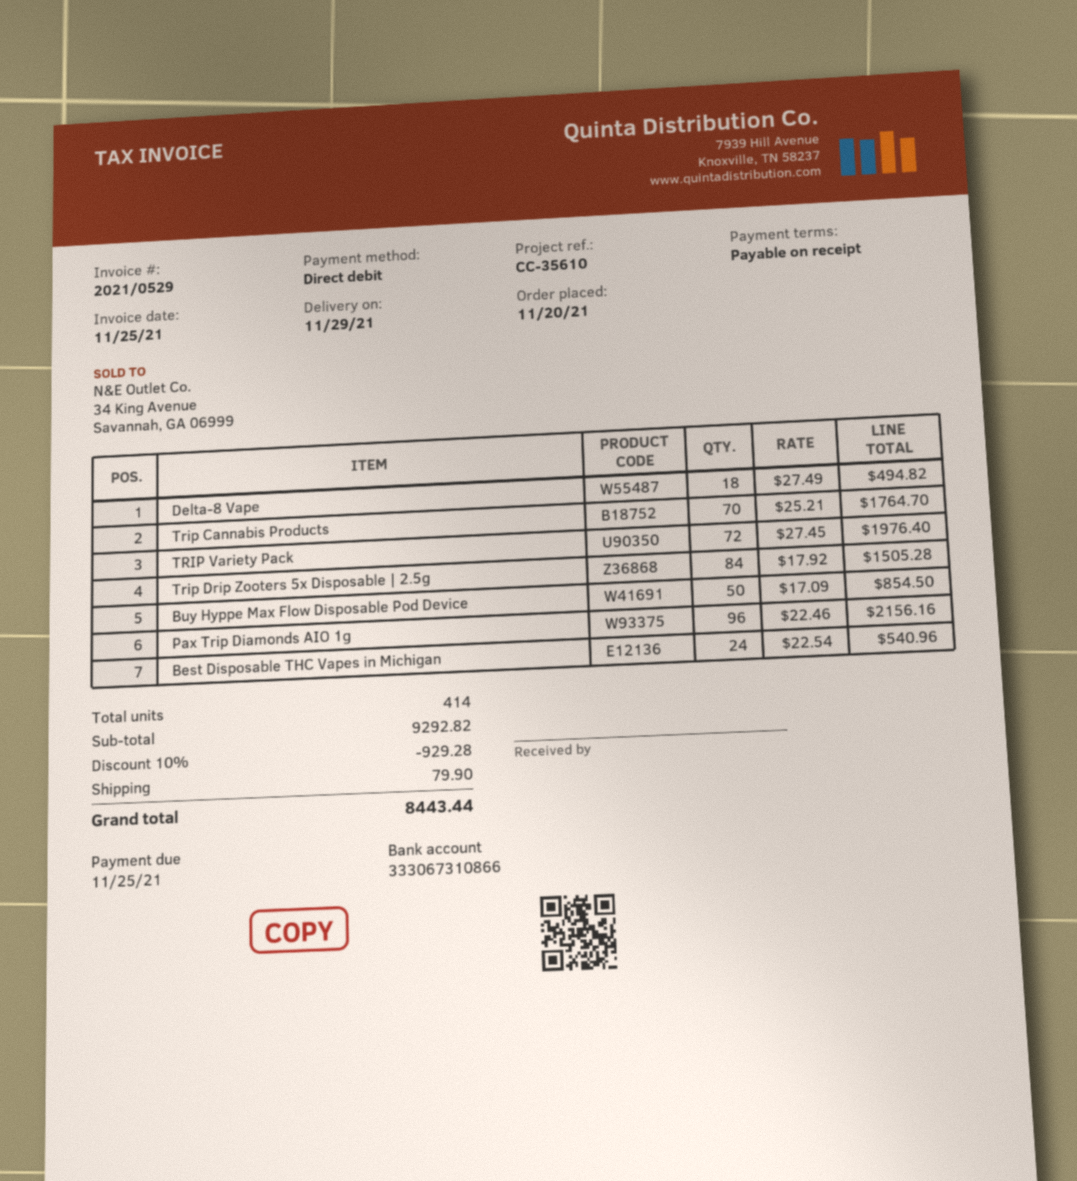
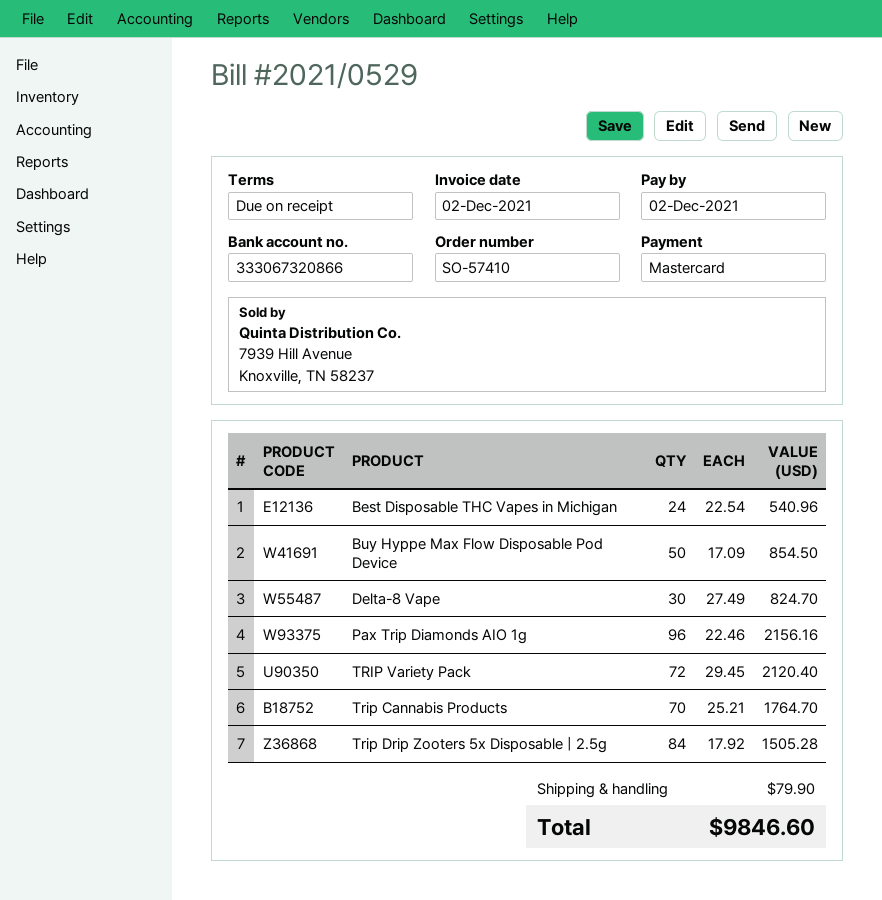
invoice date: 2021-11-25 -> 2021-12-02
due date: 2021-11-25 -> 2021-12-02
payment method: direct debit -> Mastercard
bank account: 333067310866 -> 333067320866
Delta-8 Vape: 18 x 27.49 = 494.82 -> 30 x 27.49 = 824.70
TRIP Variety Pack: 72 x 27.45 = 1976.40 -> 72 x 29.45 = 2120.40
discount: 10% = 929.28 -> none
total: 8443.44 -> 9846.60

